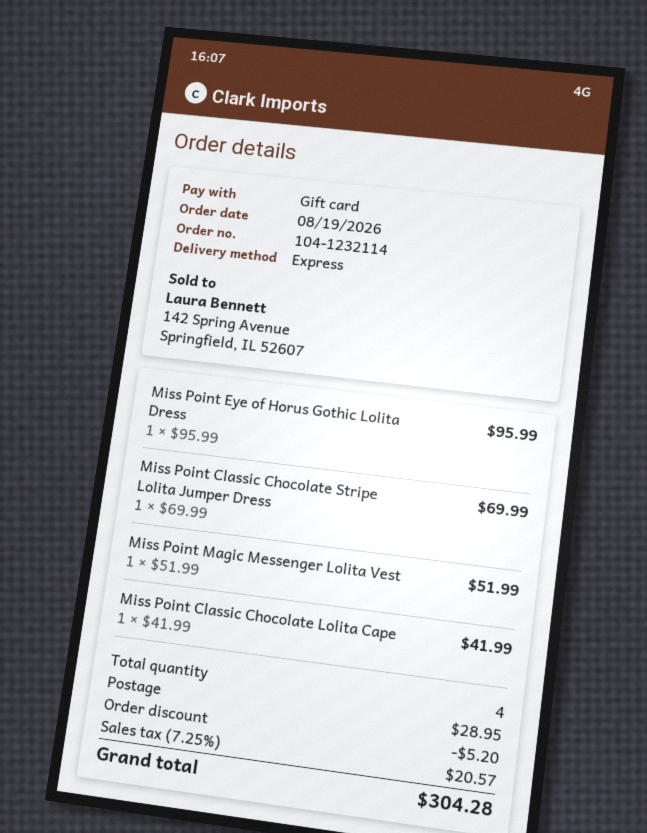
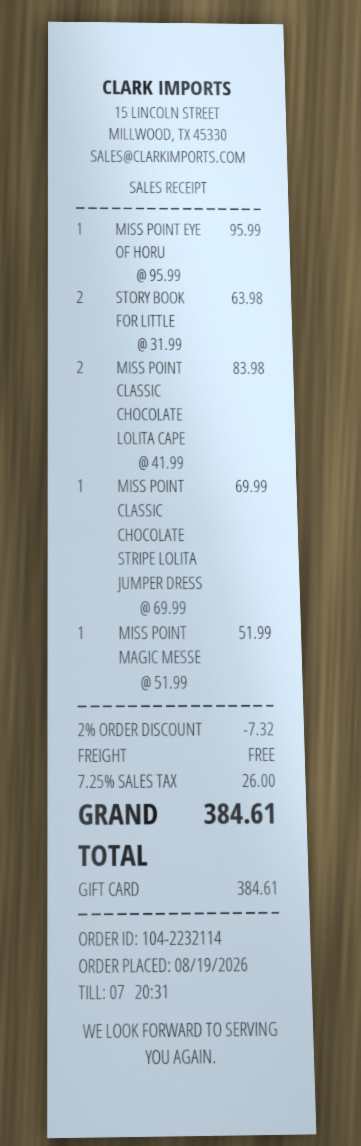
order number: 104-1232114 -> 104-2232114
Miss Point Classic Chocolate Lolita Cape: 1 x 41.99 = 41.99 -> 2 x 41.99 = 83.98
STORY BOOK FOR LITTLE: none -> 2 x 31.99 = 63.98
discount: 5.20 -> 7.32
shipping: 28.95 -> 0.00
tax: 7.25% = 20.57 -> 7.25% = 26.00
total: 304.28 -> 384.61

